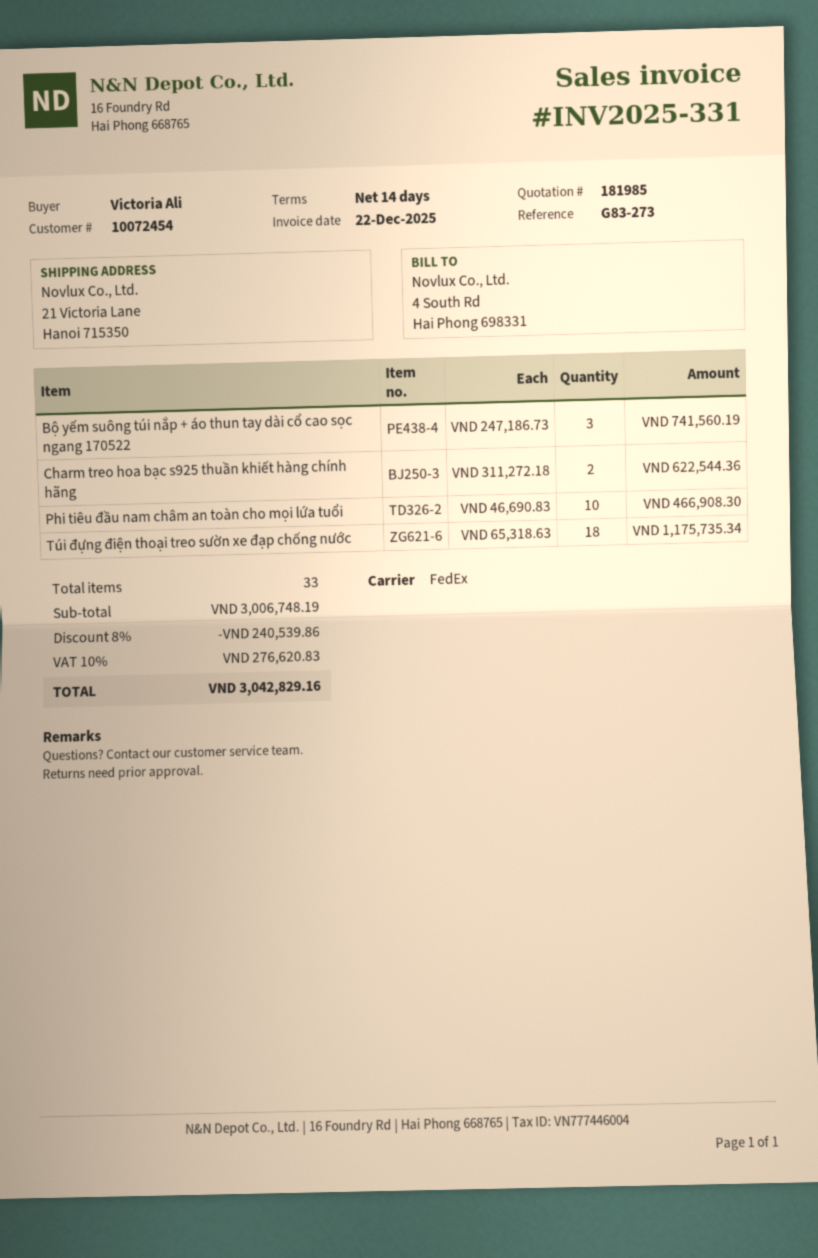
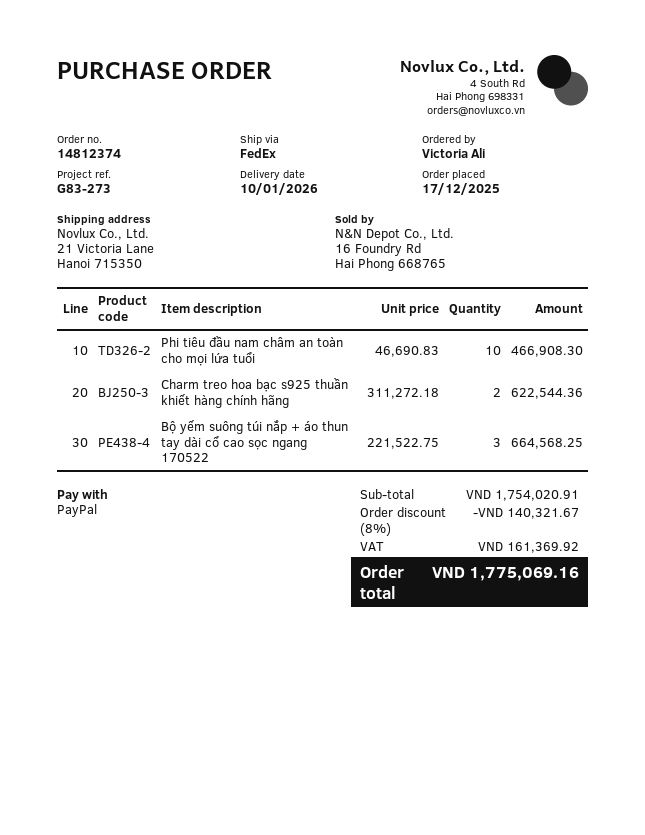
Bộ yếm suông túi nắp + áo thun tay dài cổ cao sọc ngang 170522: 3 x 247186.73 = 741560.19 -> 3 x 221522.75 = 664568.25
Túi đựng điện thoại treo sườn xe đạp chống nước: 18 x 65318.63 = 1175735.34 -> none
subtotal: 3006748.19 -> 1754020.91
discount: 8% = 240539.86 -> 8% = 140321.67
tax: 276620.83 -> 161369.92
total: 3042829.16 -> 1775069.16

